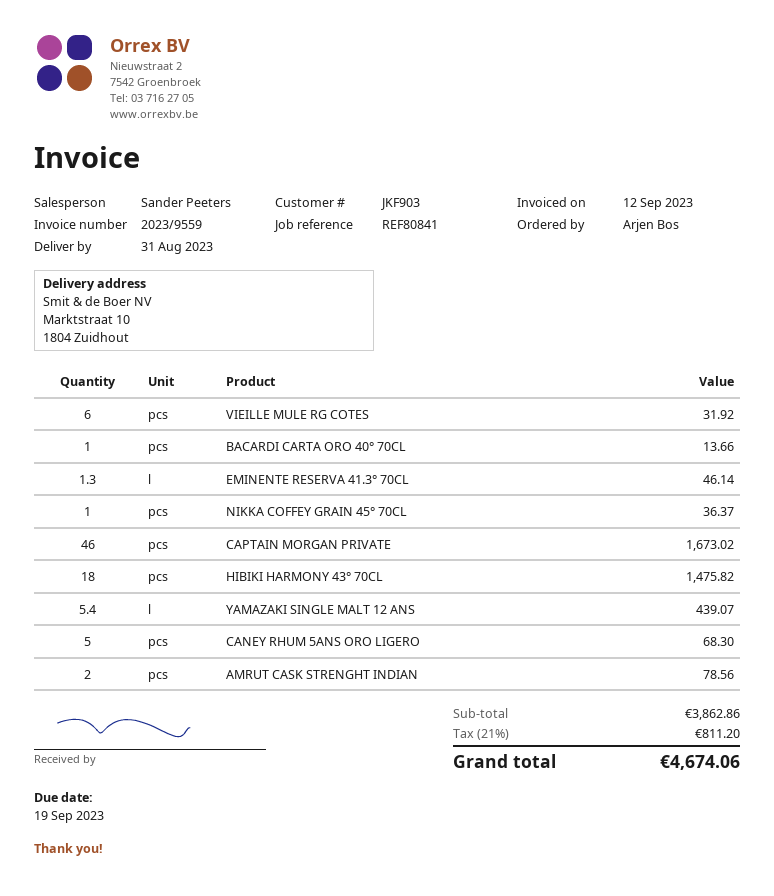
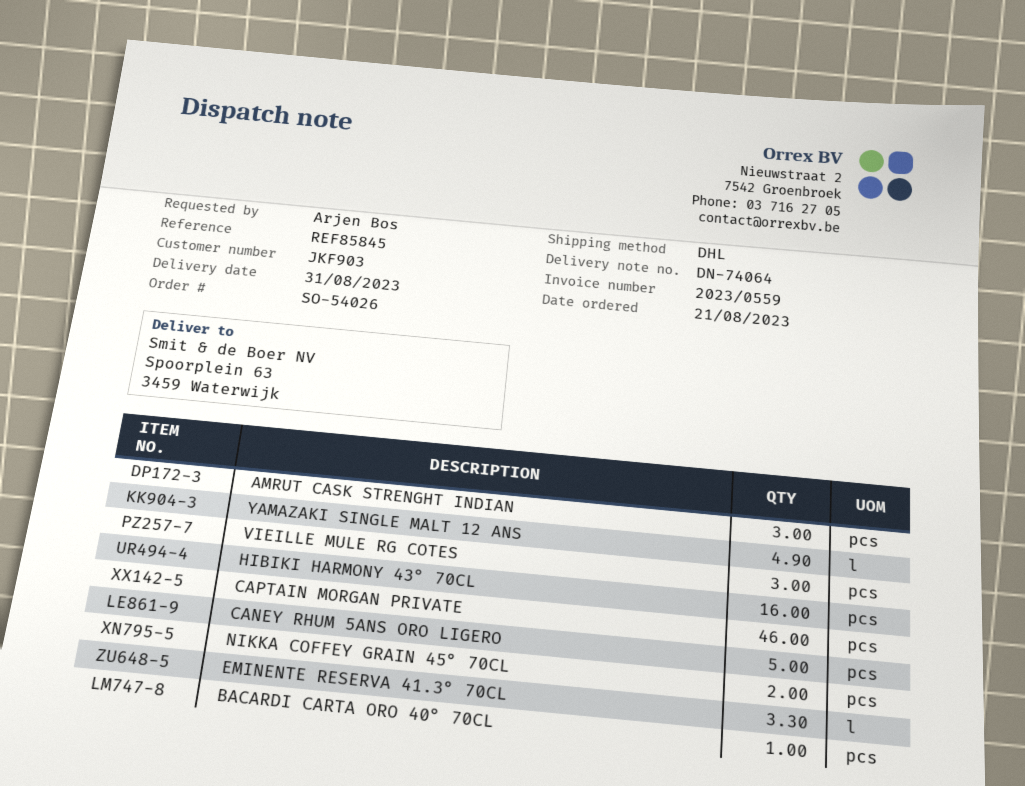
invoice number: 2023/9559 -> 2023/0559
reference: REF80841 -> REF85845
ship to: Marktstraat 10, 1804 Zuidhout -> Spoorplein 63, 3459 Waterwijk
VIEILLE MULE RG COTES: 6 -> 3
EMINENTE RESERVA 41.3° 70CL: 1.3 -> 3.3
NIKKA COFFEY GRAIN 45° 70CL: 1 -> 2
HIBIKI HARMONY 43° 70CL: 18 -> 16
YAMAZAKI SINGLE MALT 12 ANS: 5.4 -> 4.9
AMRUT CASK STRENGHT INDIAN: 2 -> 3

